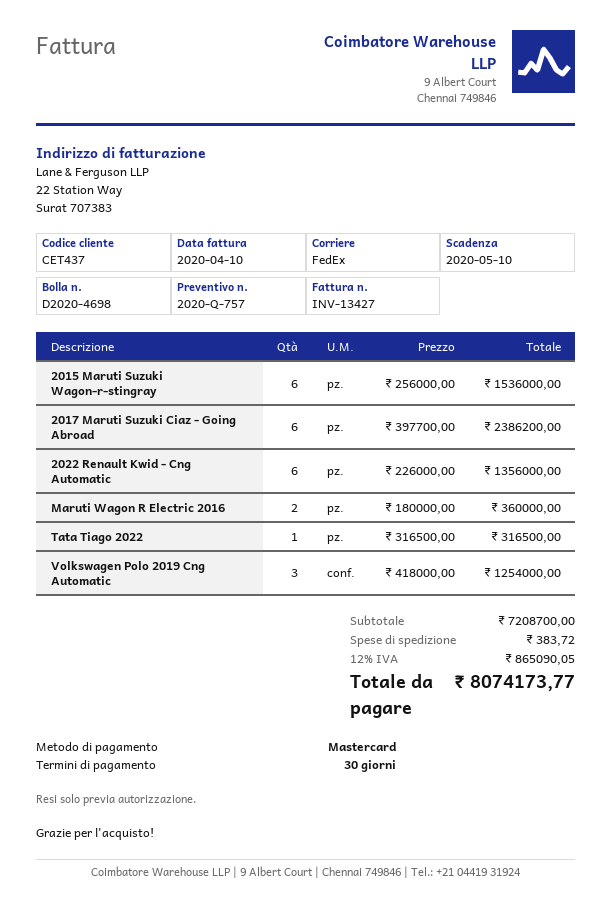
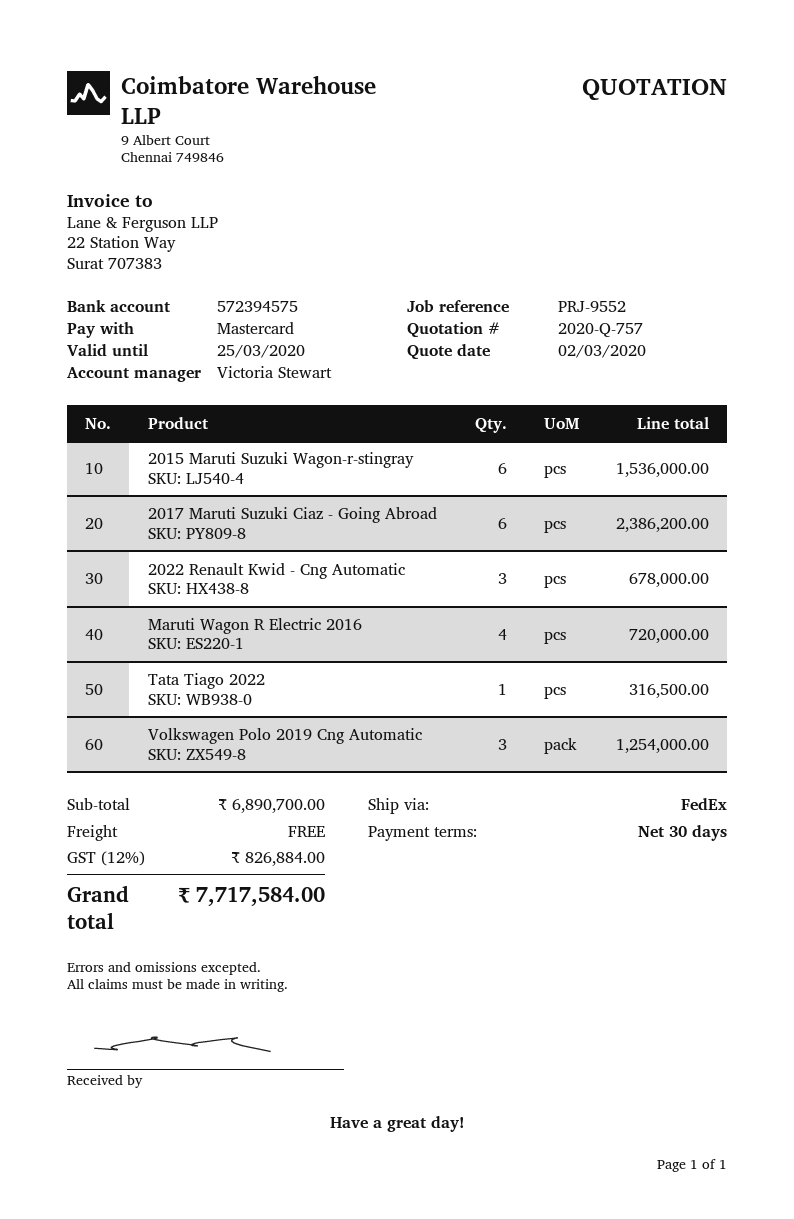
2022 Renault Kwid - Cng Automatic: 6 for 1356000.00 -> 3 for 678000.00
Maruti Wagon R Electric 2016: 2 for 360000.00 -> 4 for 720000.00
subtotal: 7208700.00 -> 6890700.00
shipping: 383.72 -> 0.00
tax: 12% = 865090.05 -> 12% = 826884.00
total: 8074173.77 -> 7717584.00

